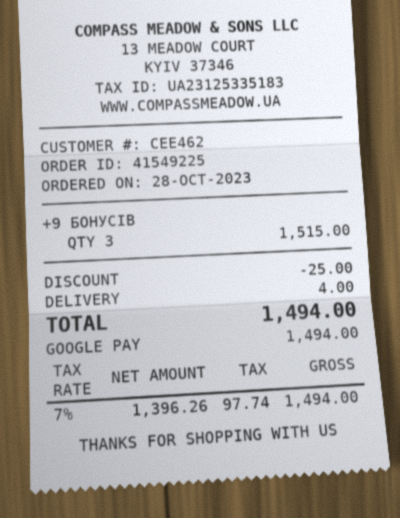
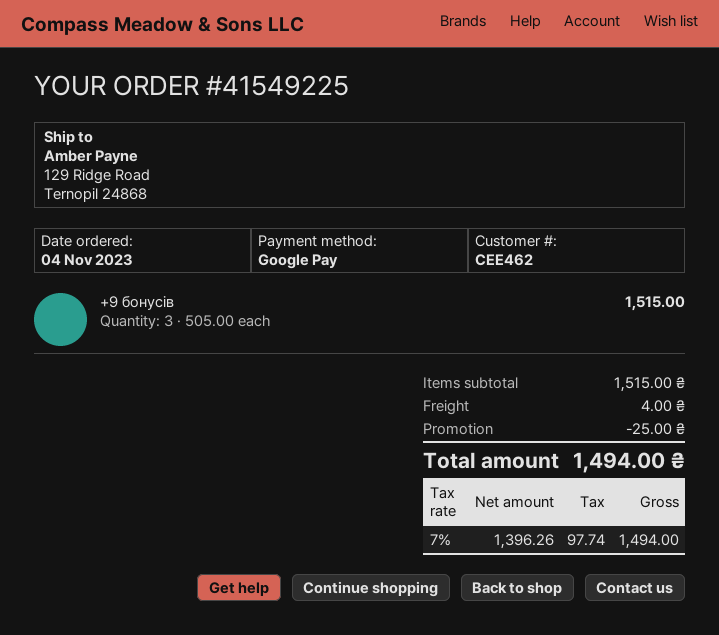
order date: 2023-10-28 -> 2023-11-04

